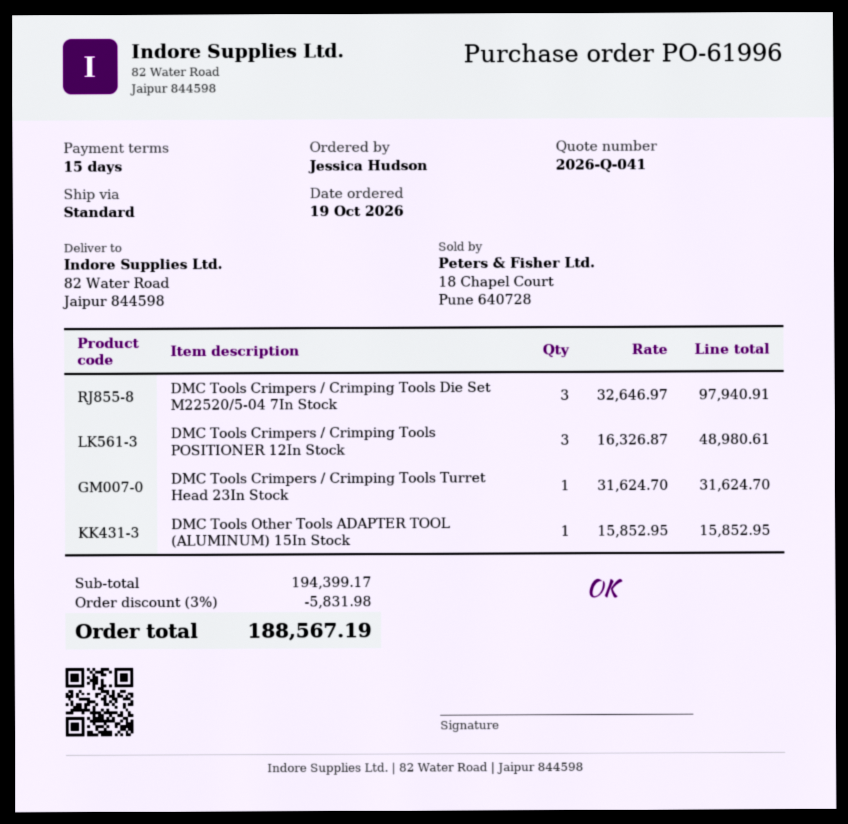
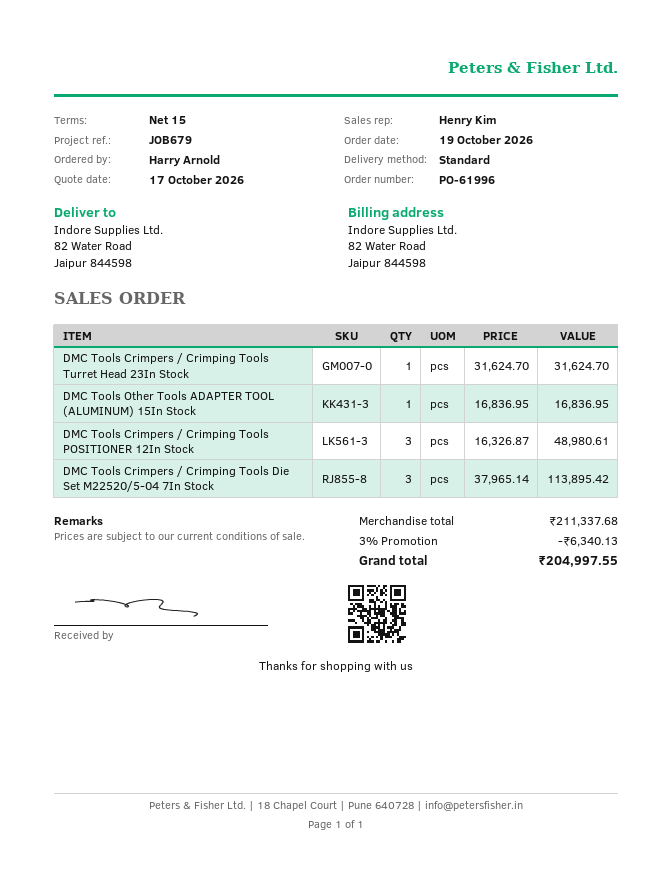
ordered by: Jessica Hudson -> Harry Arnold
DMC Tools Crimpers / Crimping Tools Die Set M22520/5-04 7In Stock: 3 x 32646.97 = 97940.91 -> 3 x 37965.14 = 113895.42
DMC Tools Other Tools ADAPTER TOOL (ALUMINUM) 15In Stock: 1 x 15852.95 = 15852.95 -> 1 x 16836.95 = 16836.95
subtotal: 194399.17 -> 211337.68
discount: 3% = 5831.98 -> 3% = 6340.13
total: 188567.19 -> 204997.55

